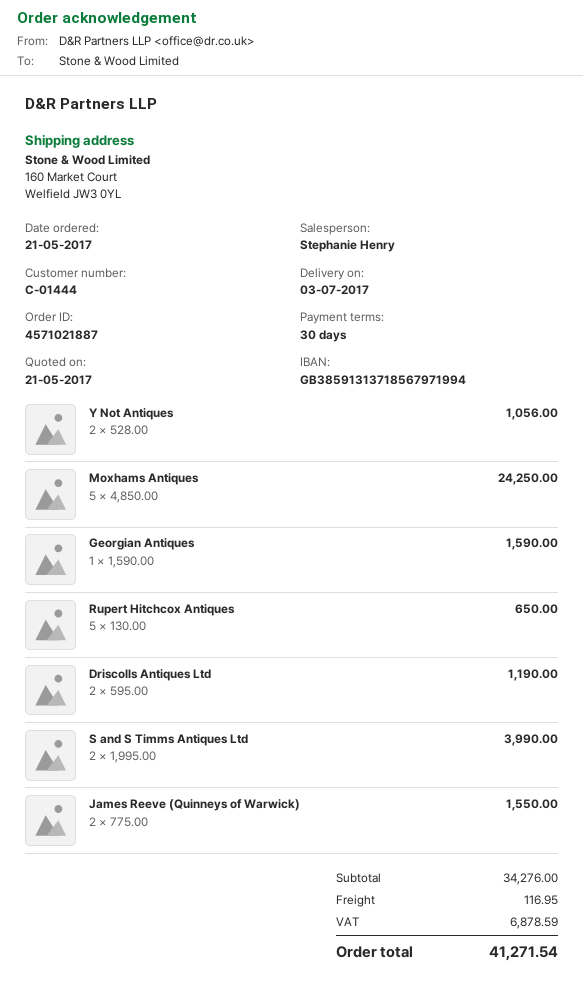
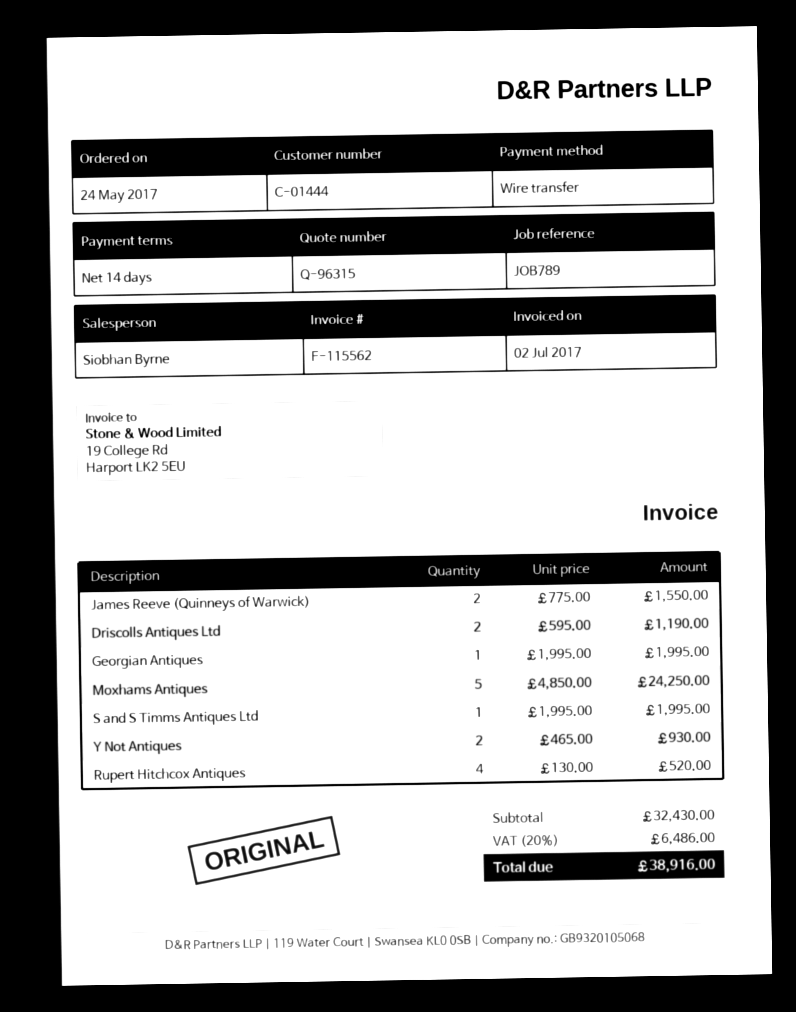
order date: 2017-05-21 -> 2017-05-24
payment terms: 30 days -> 14 days
sales rep: Stephanie Henry -> Siobhan Byrne
Y Not Antiques: 2 x 528.00 = 1056.00 -> 2 x 465.00 = 930.00
Georgian Antiques: 1 x 1590.00 = 1590.00 -> 1 x 1995.00 = 1995.00
Rupert Hitchcox Antiques: 5 x 130.00 = 650.00 -> 4 x 130.00 = 520.00
S and S Timms Antiques Ltd: 2 x 1995.00 = 3990.00 -> 1 x 1995.00 = 1995.00
subtotal: 34276.00 -> 32430.00
shipping: 116.95 -> none
tax: 6878.59 -> 6486.00
total: 41271.54 -> 38916.00

